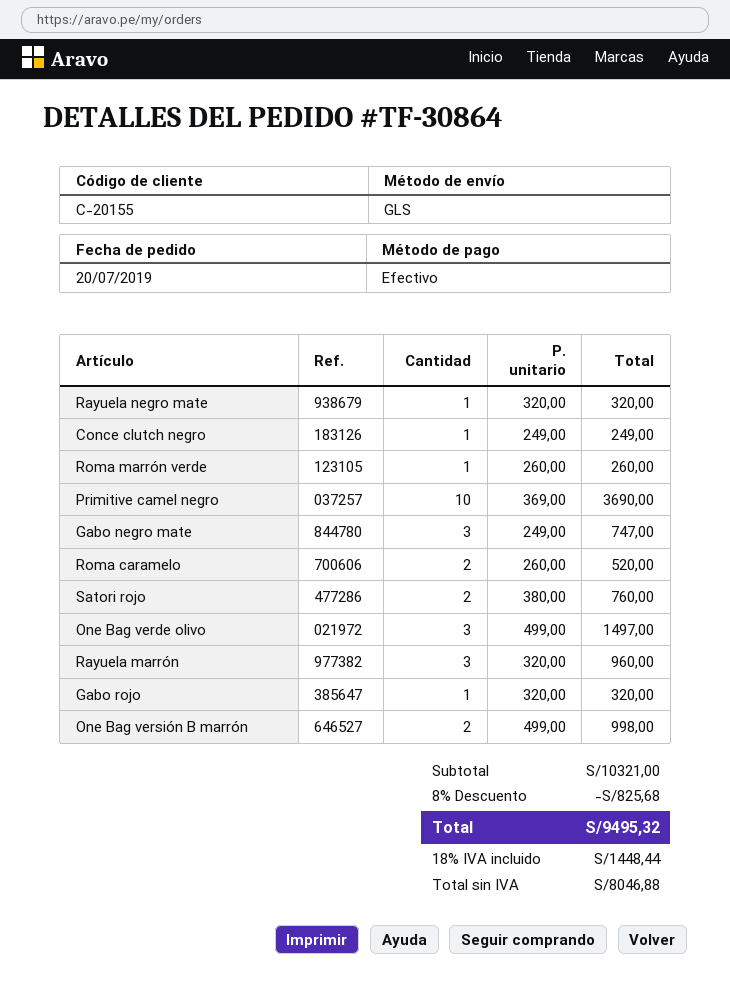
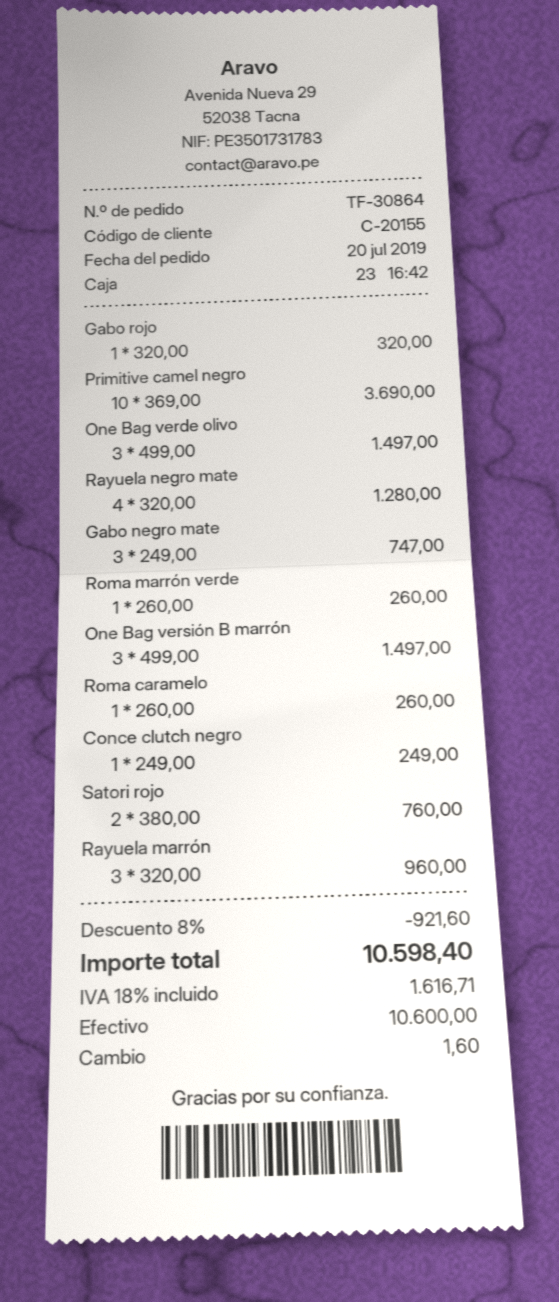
Rayuela negro mate: 1 x 320.00 = 320.00 -> 4 x 320.00 = 1280.00
Roma caramelo: 2 x 260.00 = 520.00 -> 1 x 260.00 = 260.00
One Bag versión B marrón: 2 x 499.00 = 998.00 -> 3 x 499.00 = 1497.00
discount: 8% = 825.68 -> 8% = 921.60
tax: 18% = 1448.44 -> 18% = 1616.71
total: 9495.32 -> 10598.40

